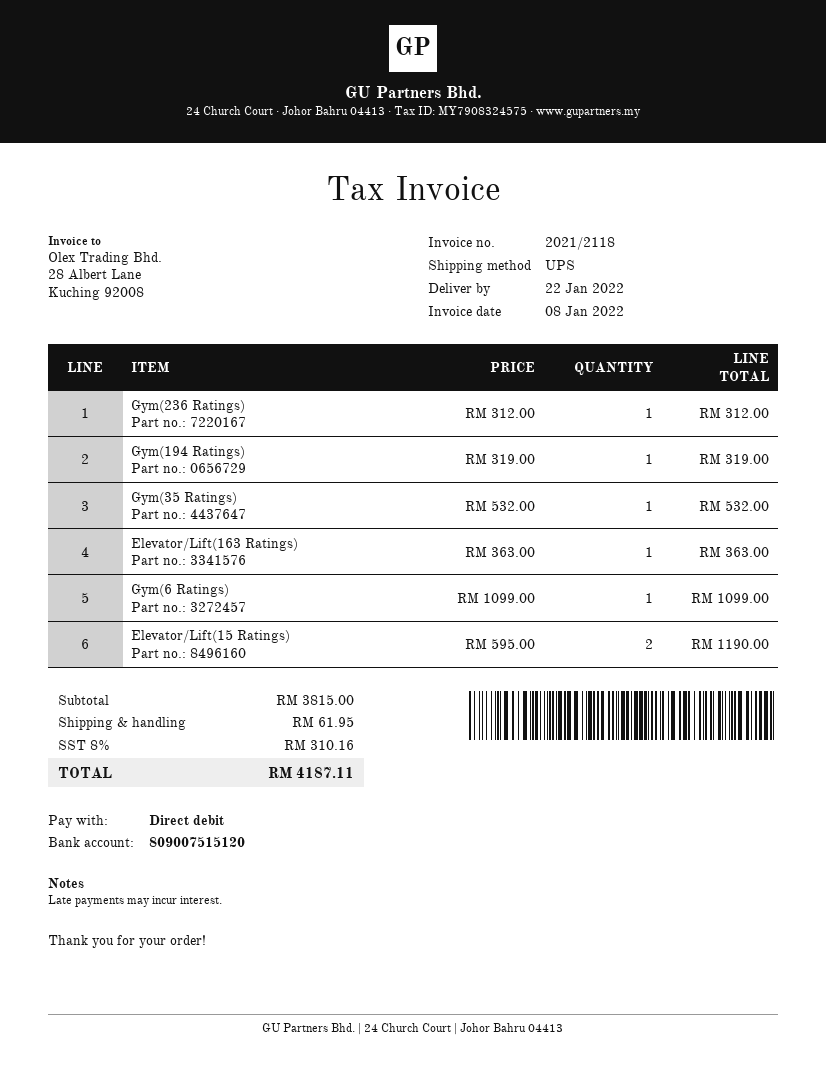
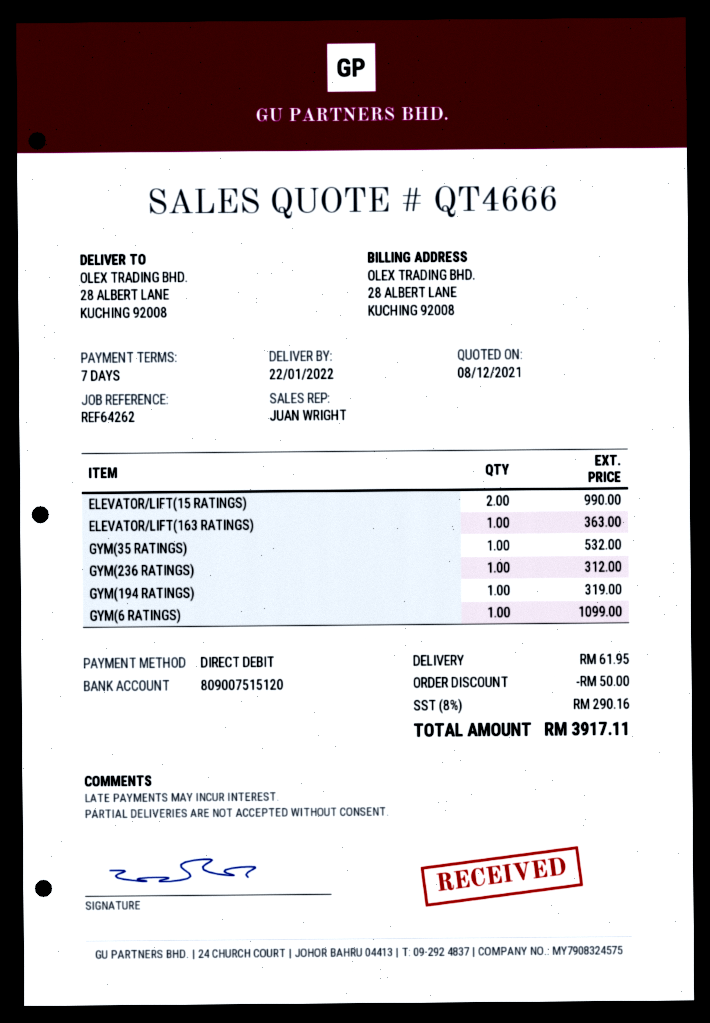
Elevator/Lift(15 Ratings): 2 for 1190.00 -> 2 for 990.00
discount: none -> 50.00
tax: 8% = 310.16 -> 8% = 290.16
total: 4187.11 -> 3917.11

